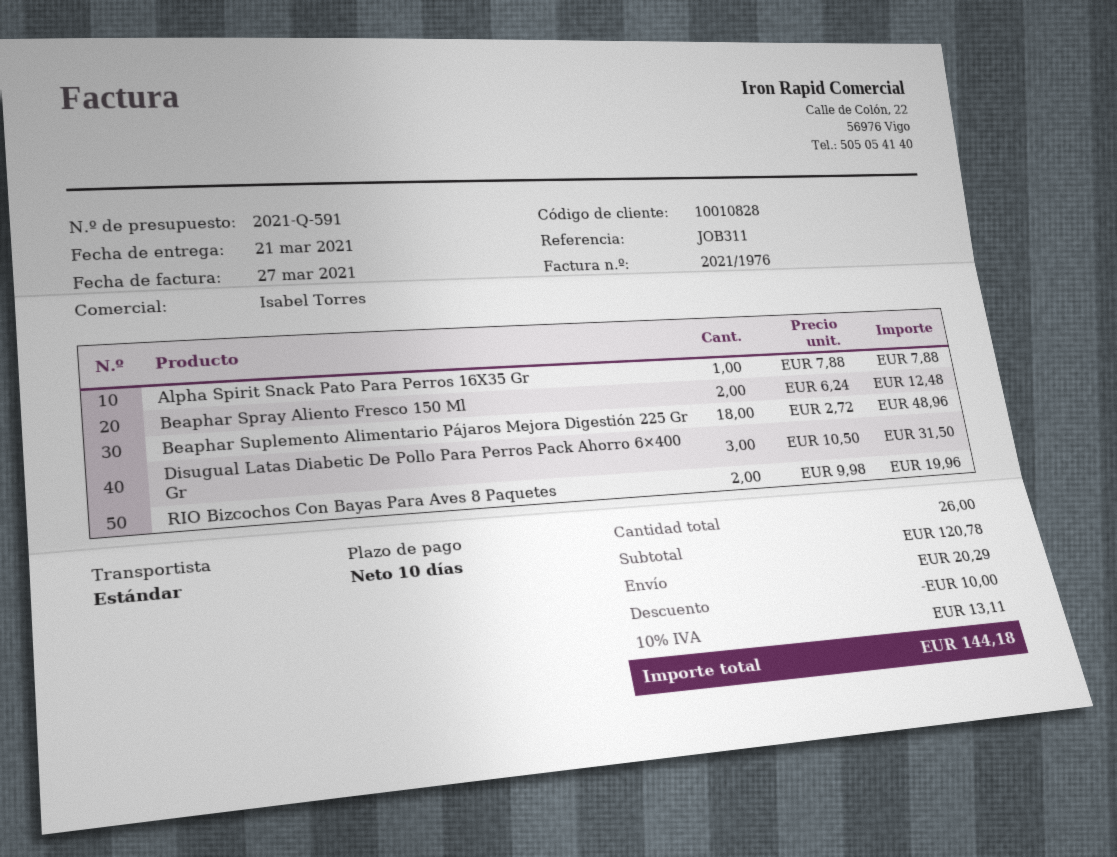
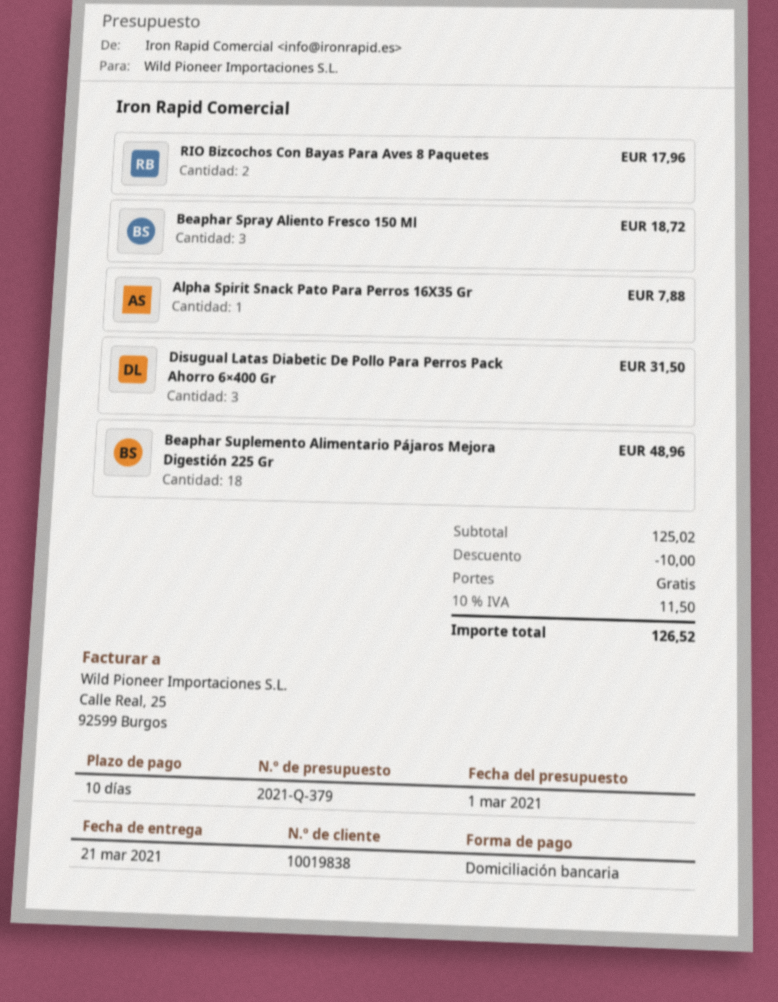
quote number: 2021-Q-591 -> 2021-Q-379
customer number: 10010828 -> 10019838
Beaphar Spray Aliento Fresco 150 Ml: 2 for 12.48 -> 3 for 18.72
RIO Bizcochos Con Bayas Para Aves 8 Paquetes: 2 for 19.96 -> 2 for 17.96
subtotal: 120.78 -> 125.02
shipping: 20.29 -> 0.00
tax: 10% = 13.11 -> 10% = 11.50
total: 144.18 -> 126.52

